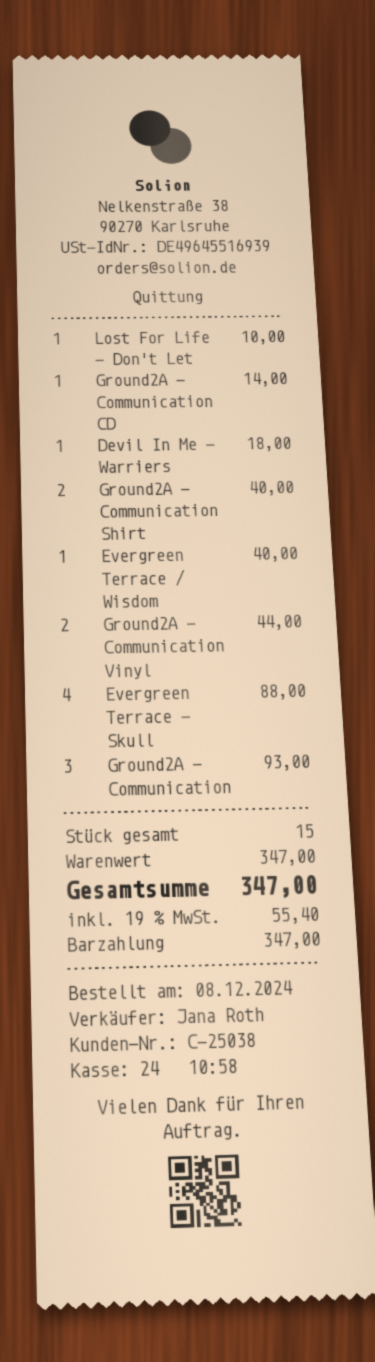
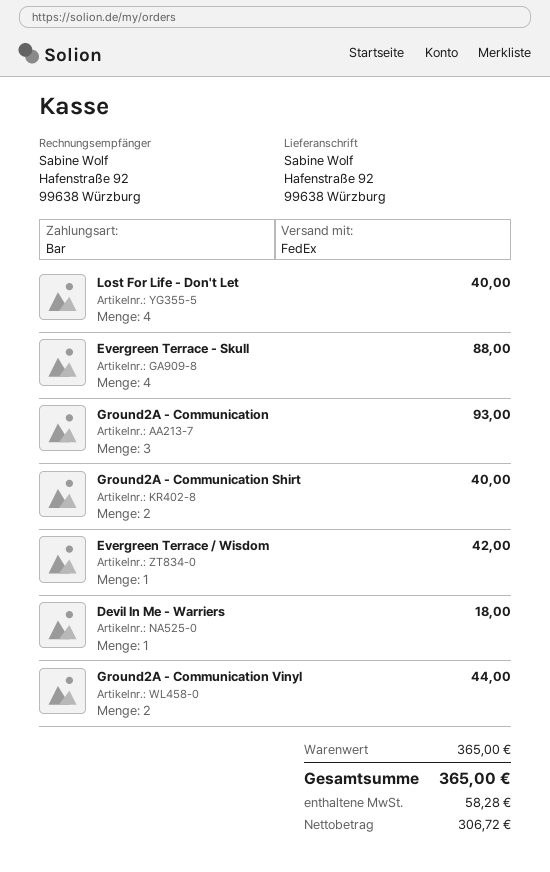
Lost For Life - Don't Let: 1 for 10.00 -> 4 for 40.00
Ground2A - Communication CD: 1 for 14.00 -> none
Evergreen Terrace / Wisdom: 1 for 40.00 -> 1 for 42.00
subtotal: 347.00 -> 365.00
tax: 55.40 -> 58.28
total: 347.00 -> 365.00

